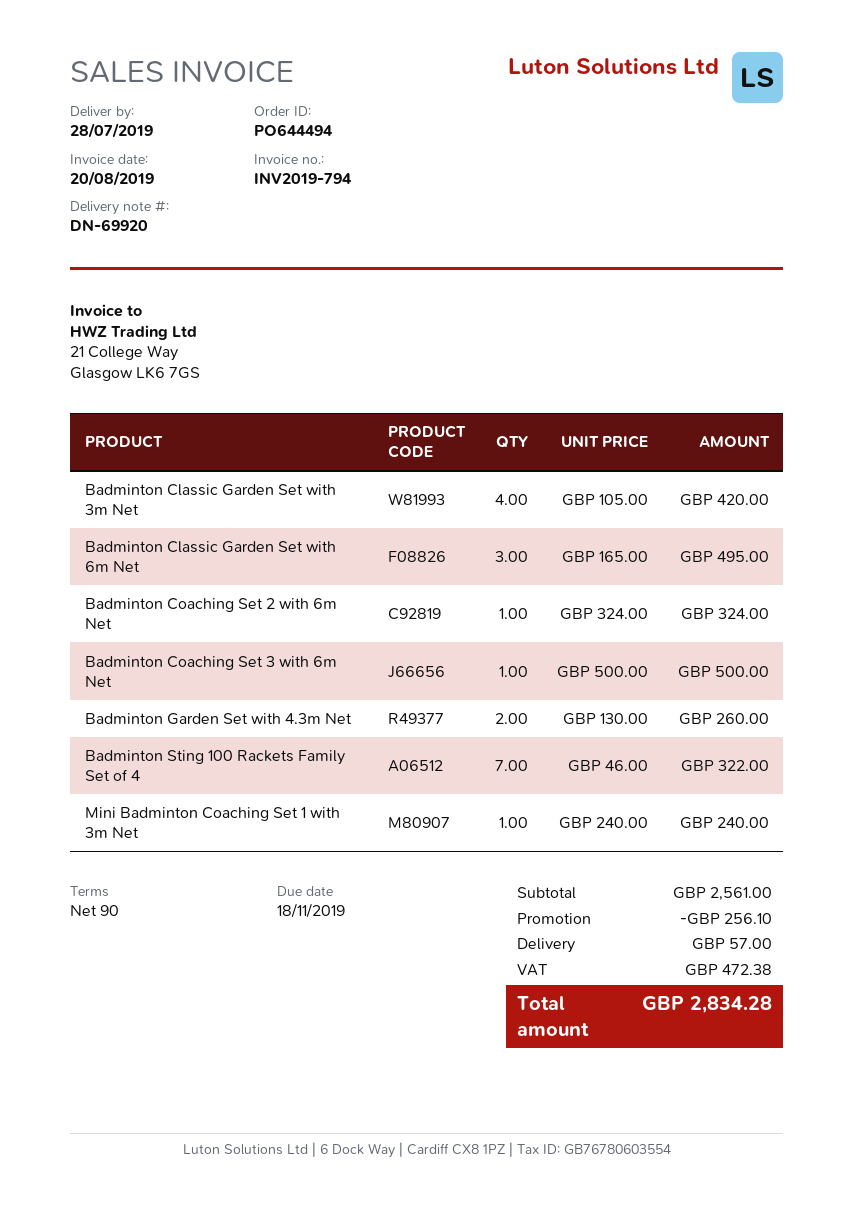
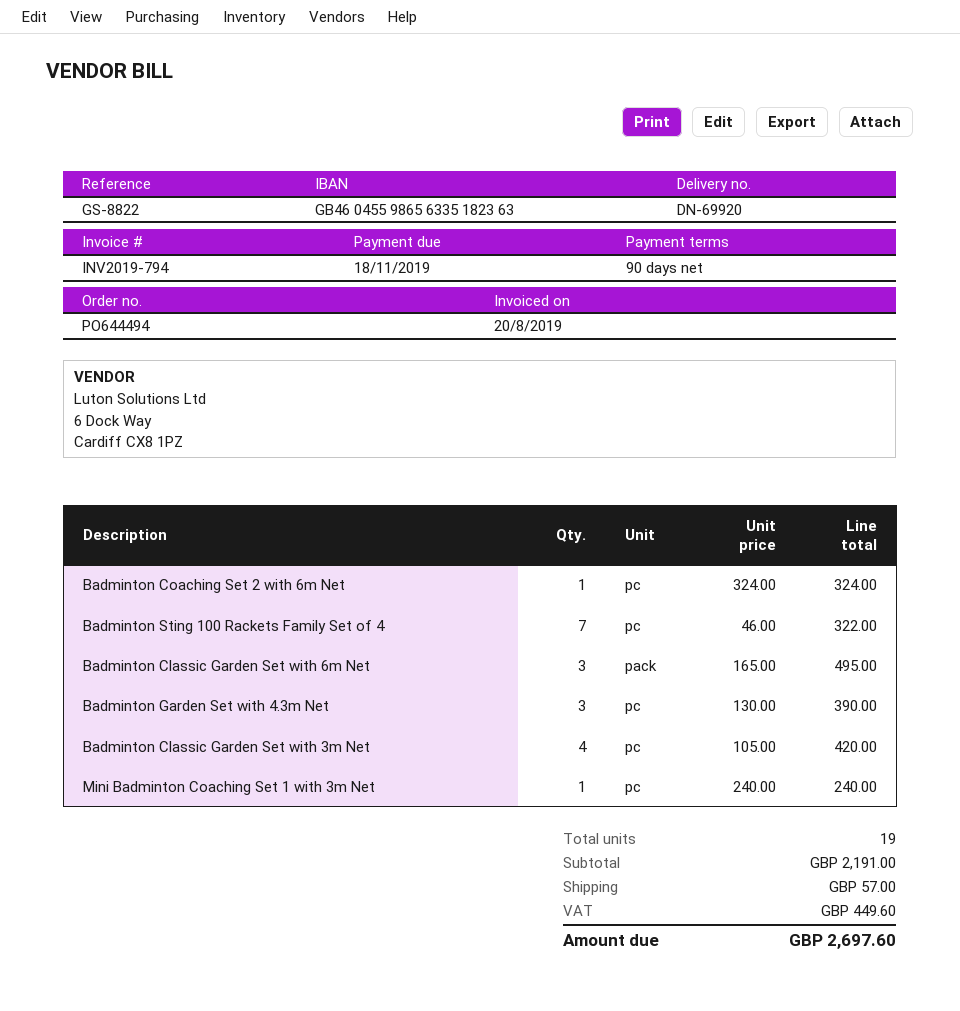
Badminton Coaching Set 3 with 6m Net: 1 x 500.00 = 500.00 -> none
Badminton Garden Set with 4.3m Net: 2 x 130.00 = 260.00 -> 3 x 130.00 = 390.00
subtotal: 2561.00 -> 2191.00
discount: 256.10 -> none
tax: 472.38 -> 449.60
total: 2834.28 -> 2697.60

